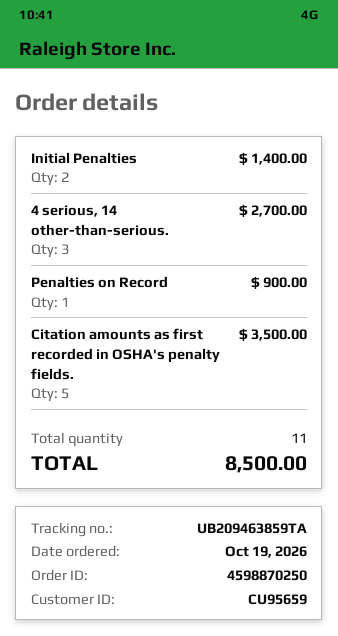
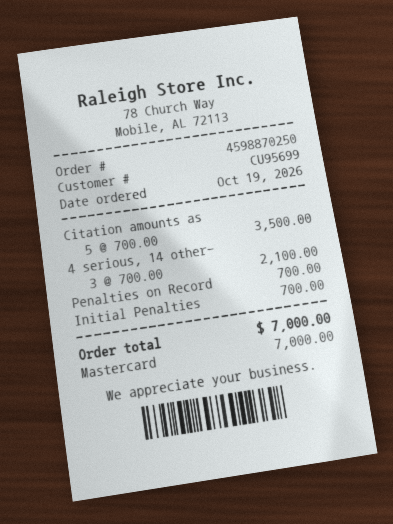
customer number: CU95659 -> CU95699
Initial Penalties: 2 for 1400.00 -> 1 for 700.00
4 serious, 14 other-than-serious.: 3 for 2700.00 -> 3 for 2100.00
Penalties on Record: 1 for 900.00 -> 1 for 700.00
total: 8500.00 -> 7000.00

